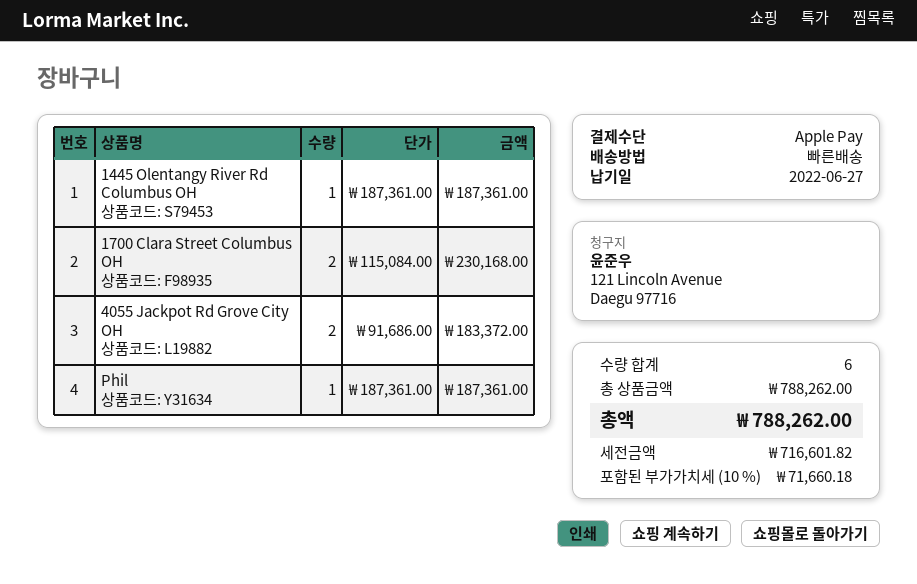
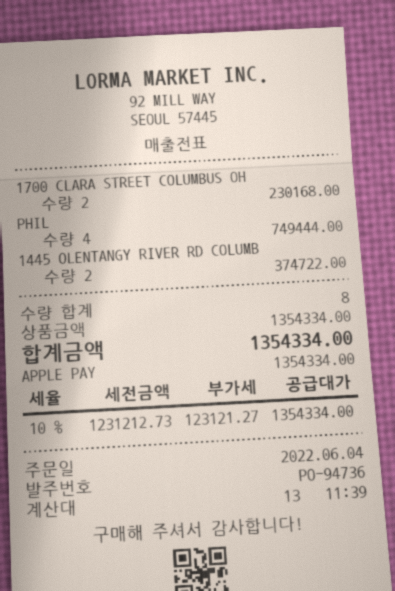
1445 Olentangy River Rd Columbus OH: 1 for 187361.00 -> 2 for 374722.00
4055 Jackpot Rd Grove City OH: 2 for 183372.00 -> none
Phil: 1 for 187361.00 -> 4 for 749444.00
total quantity: 6 -> 8
subtotal: 788262.00 -> 1354334.00
net: 716601.82 -> 1231212.73
tax: 10% = 71660.18 -> 10% = 123121.27
total: 788262.00 -> 1354334.00

